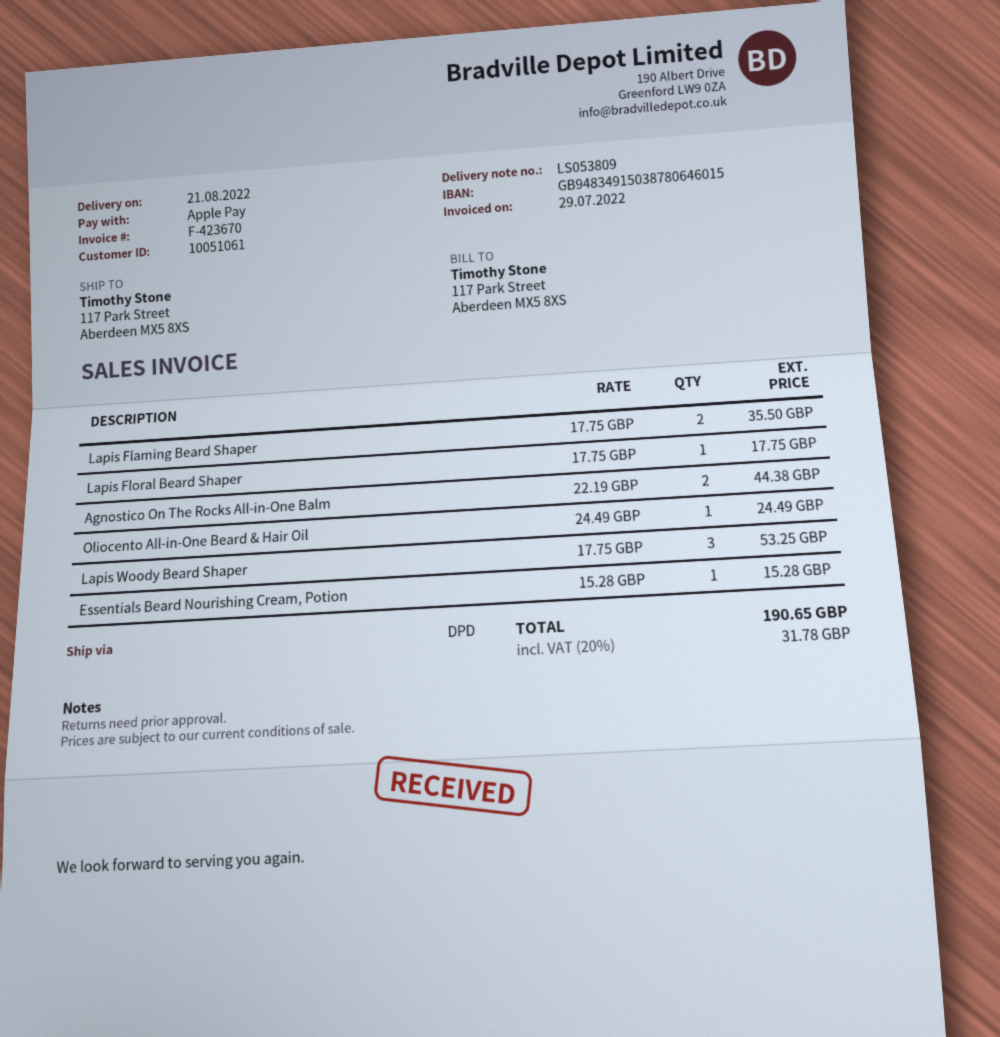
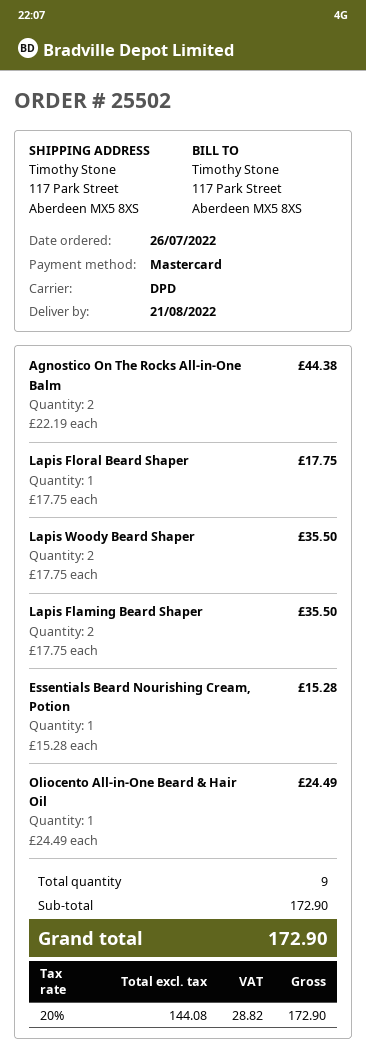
payment method: Apple Pay -> Mastercard
Lapis Woody Beard Shaper: 3 x 17.75 = 53.25 -> 2 x 17.75 = 35.50
tax: 20% = 31.78 -> 20% = 28.82
total: 190.65 -> 172.90

